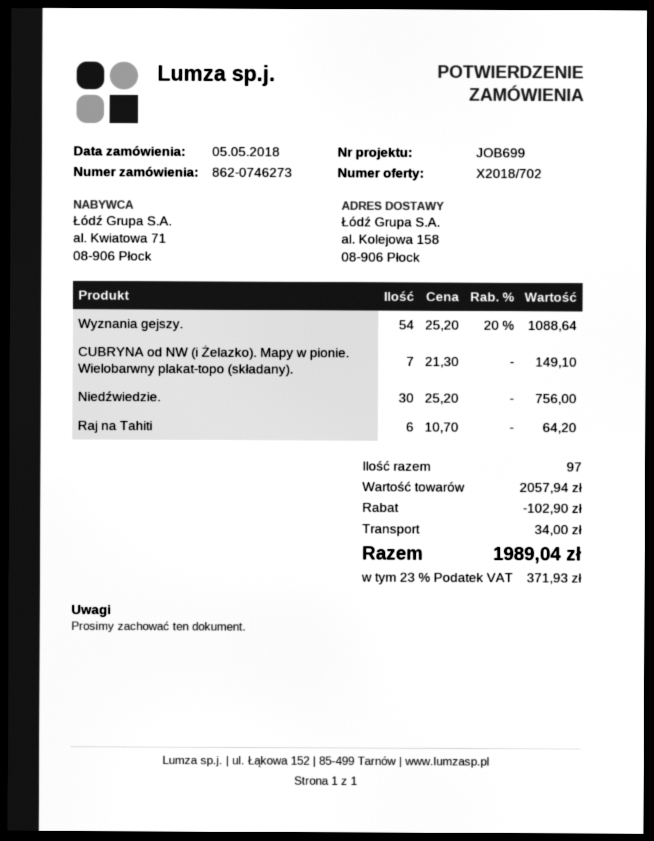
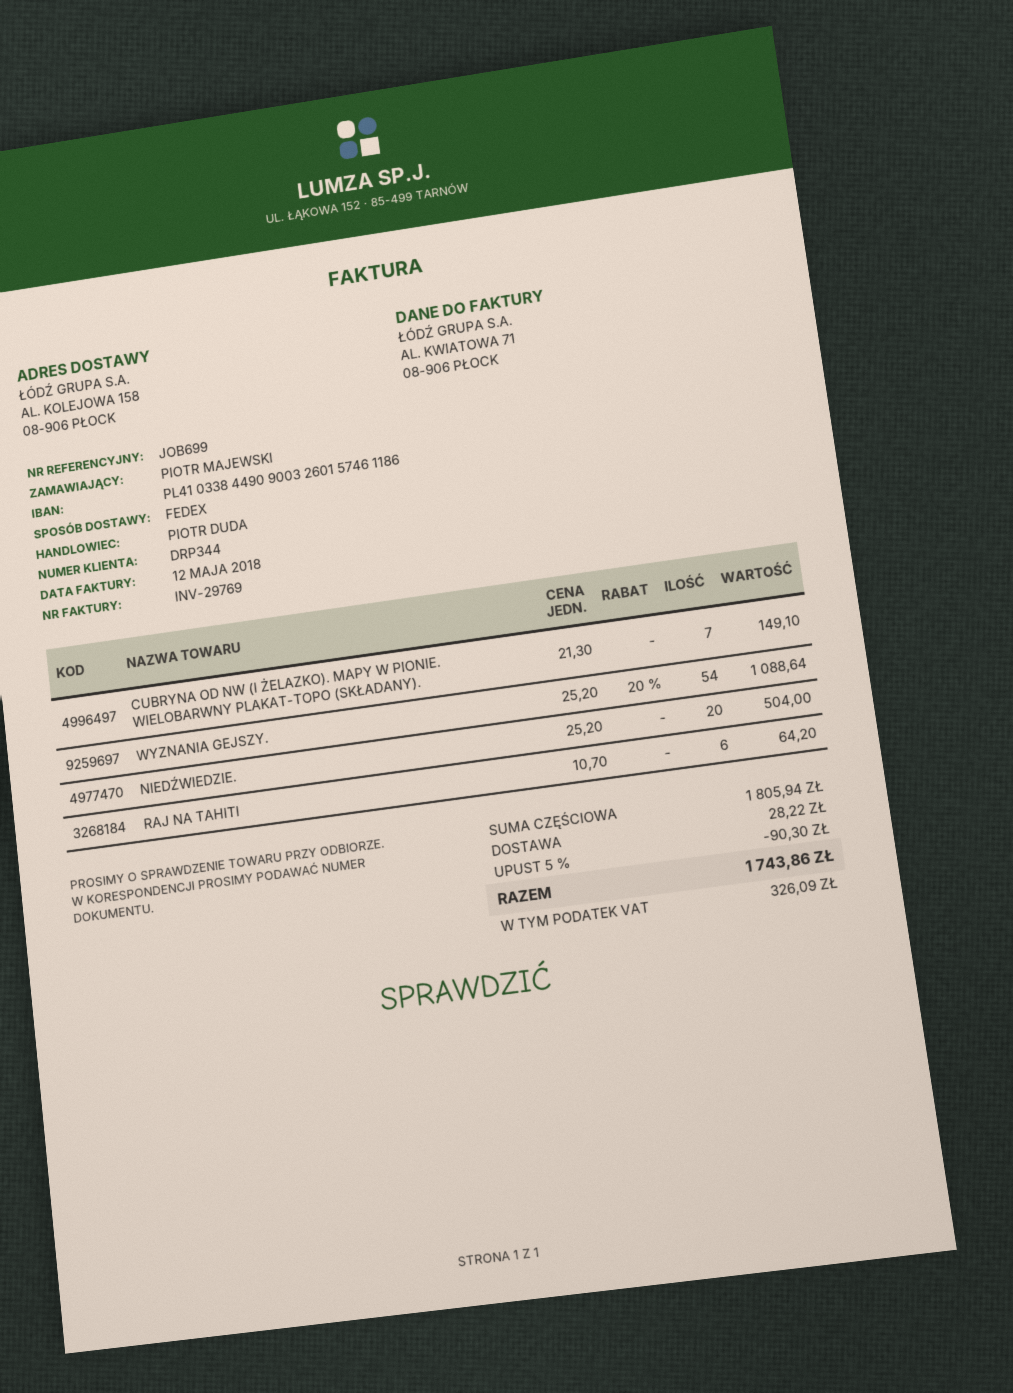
Niedźwiedzie.: 30 x 25.20 = 756.00 -> 20 x 25.20 = 504.00
subtotal: 2057.94 -> 1805.94
discount: 102.90 -> 90.30
shipping: 34.00 -> 28.22
tax: 371.93 -> 326.09
total: 1989.04 -> 1743.86

